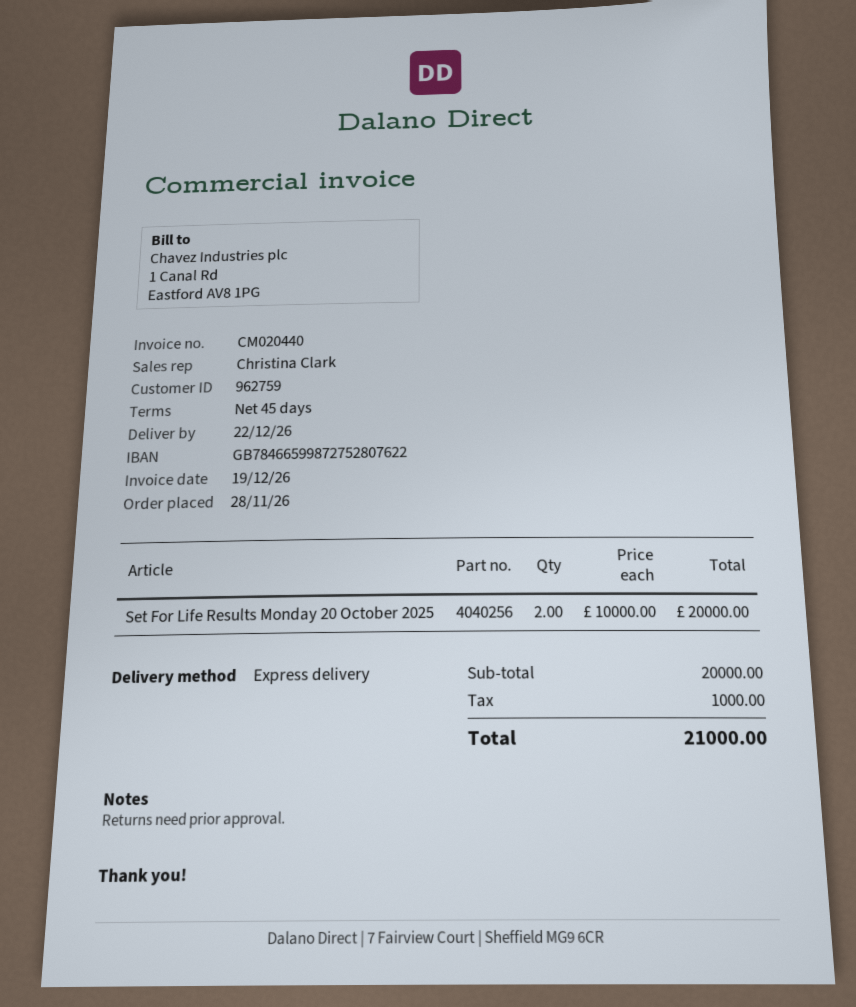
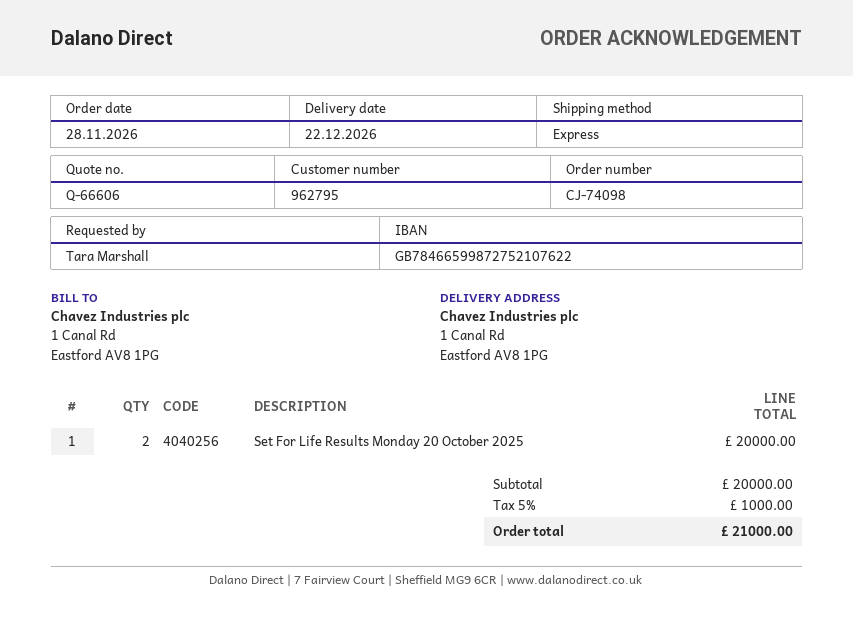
customer number: 962759 -> 962795
bank account: GB78466599872752807622 -> GB78466599872752107622

